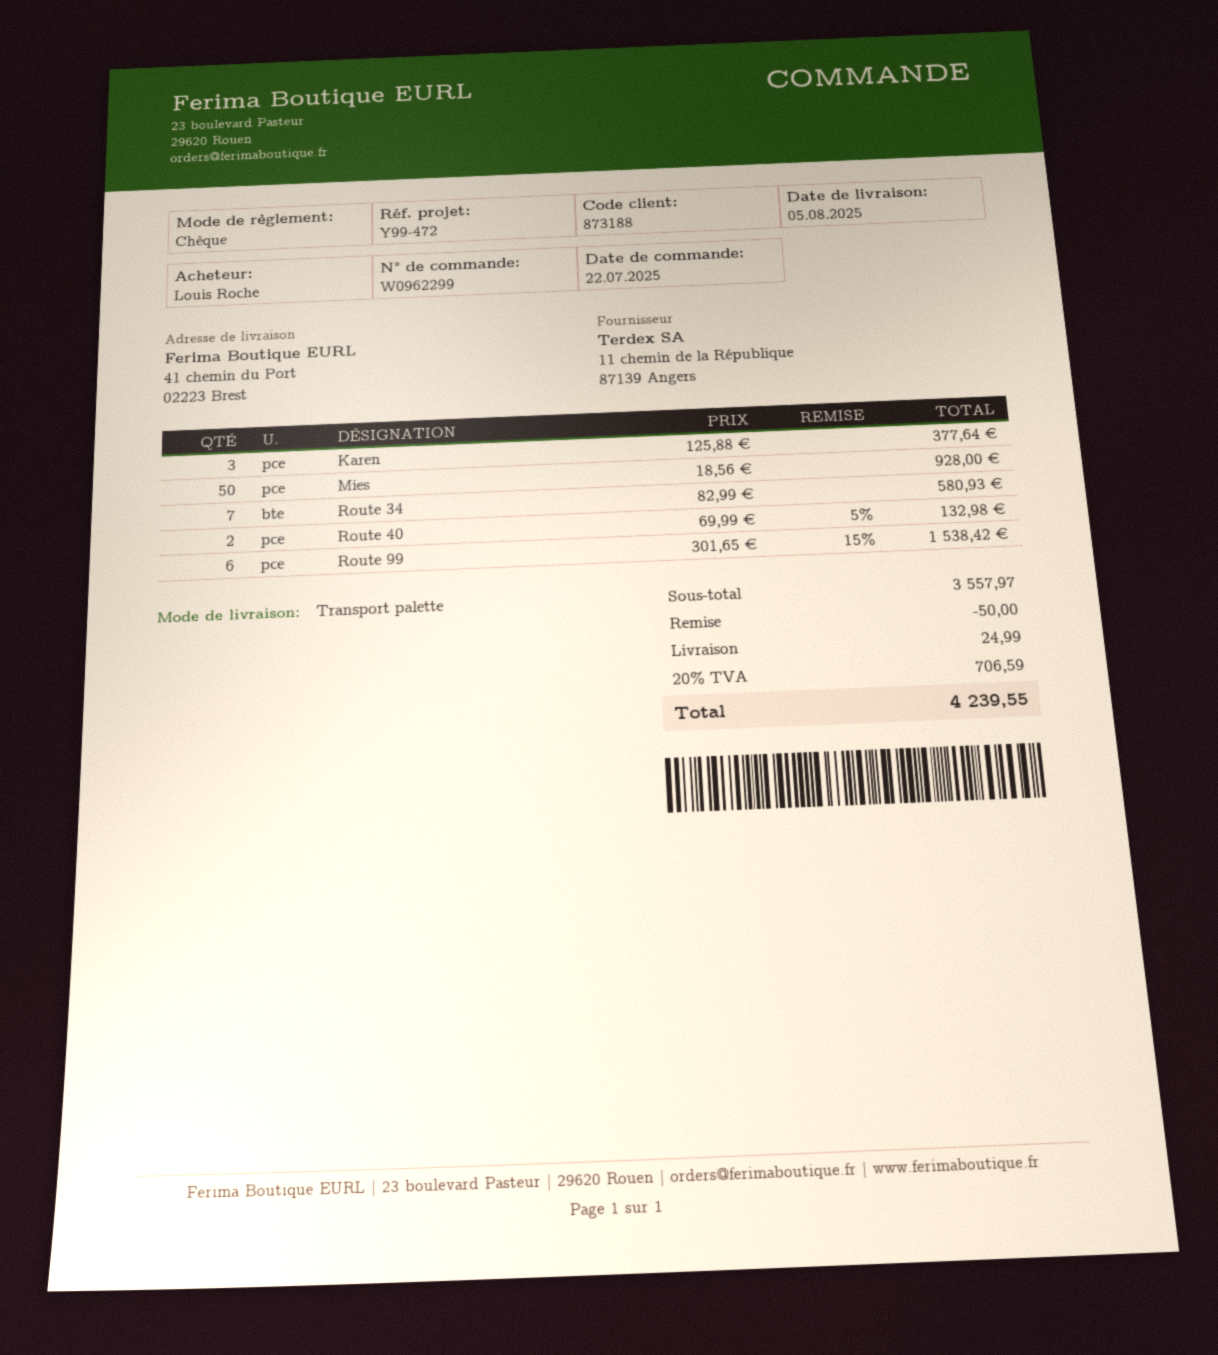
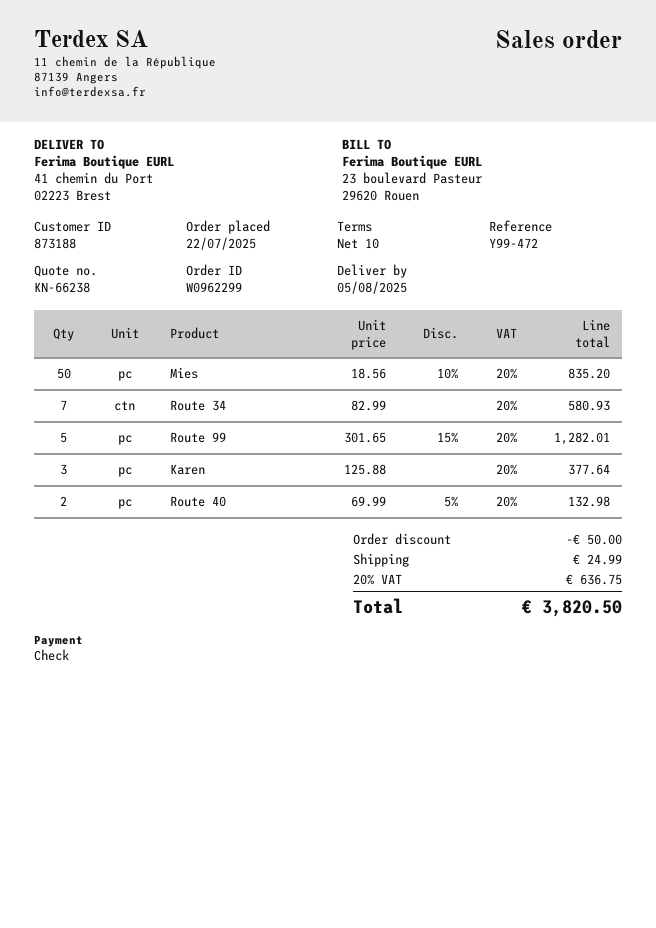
Mies: 50 x 18.56 = 928.00 -> 50 x 18.56 - 10% = 835.20
Route 99: 6 x 301.65 - 15% = 1538.42 -> 5 x 301.65 - 15% = 1282.01
tax: 20% = 706.59 -> 20% = 636.75
total: 4239.55 -> 3820.50

